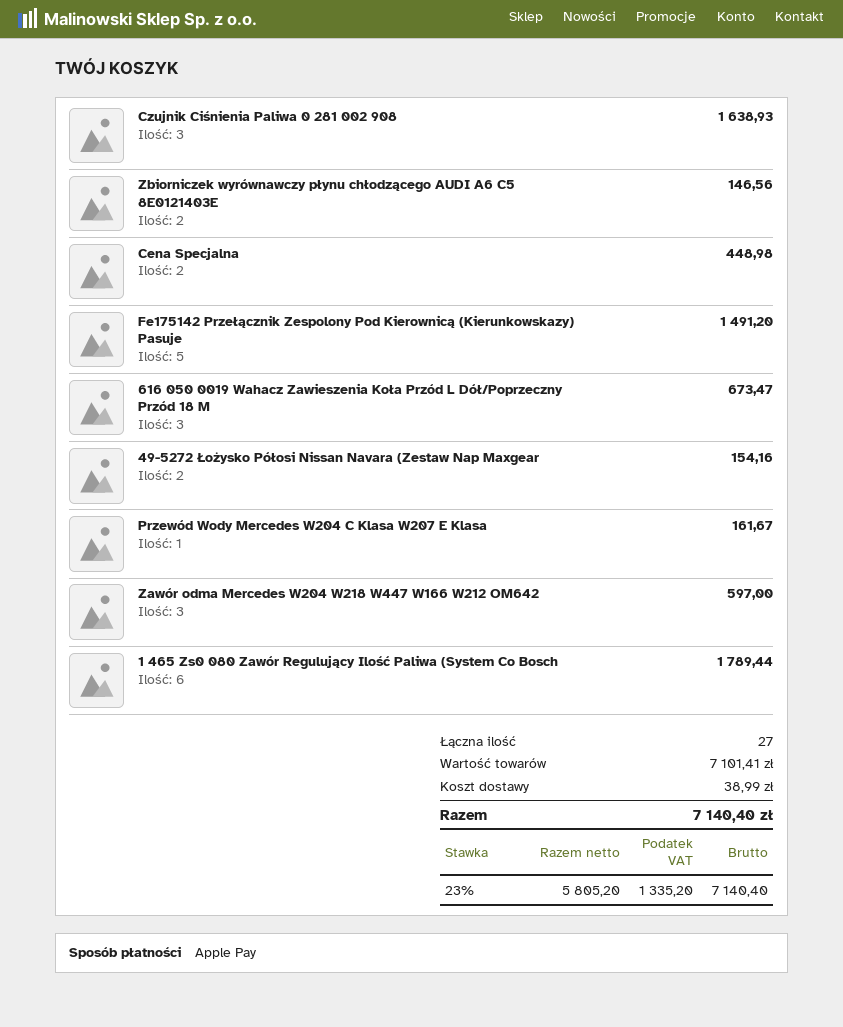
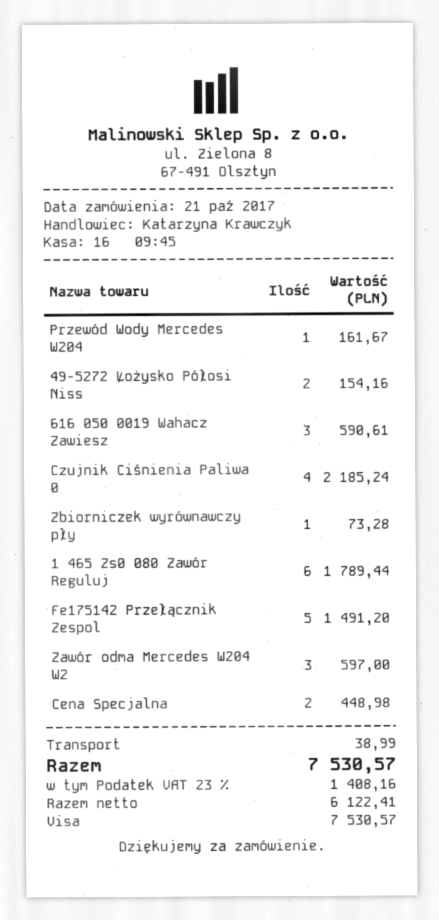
payment method: Apple Pay -> Visa
Czujnik Ciśnienia Paliwa 0 281 002 908: 3 for 1638.93 -> 4 for 2185.24
Zbiorniczek wyrównawczy płynu chłodzącego AUDI A6 C5 8E0121403E: 2 for 146.56 -> 1 for 73.28
616 050 0019 Wahacz Zawieszenia Koła Przód L Dół/Poprzeczny Przód 18 M: 3 for 673.47 -> 3 for 590.61
net: 5805.20 -> 6122.41
tax: 23% = 1335.20 -> 23% = 1408.16
total: 7140.40 -> 7530.57

